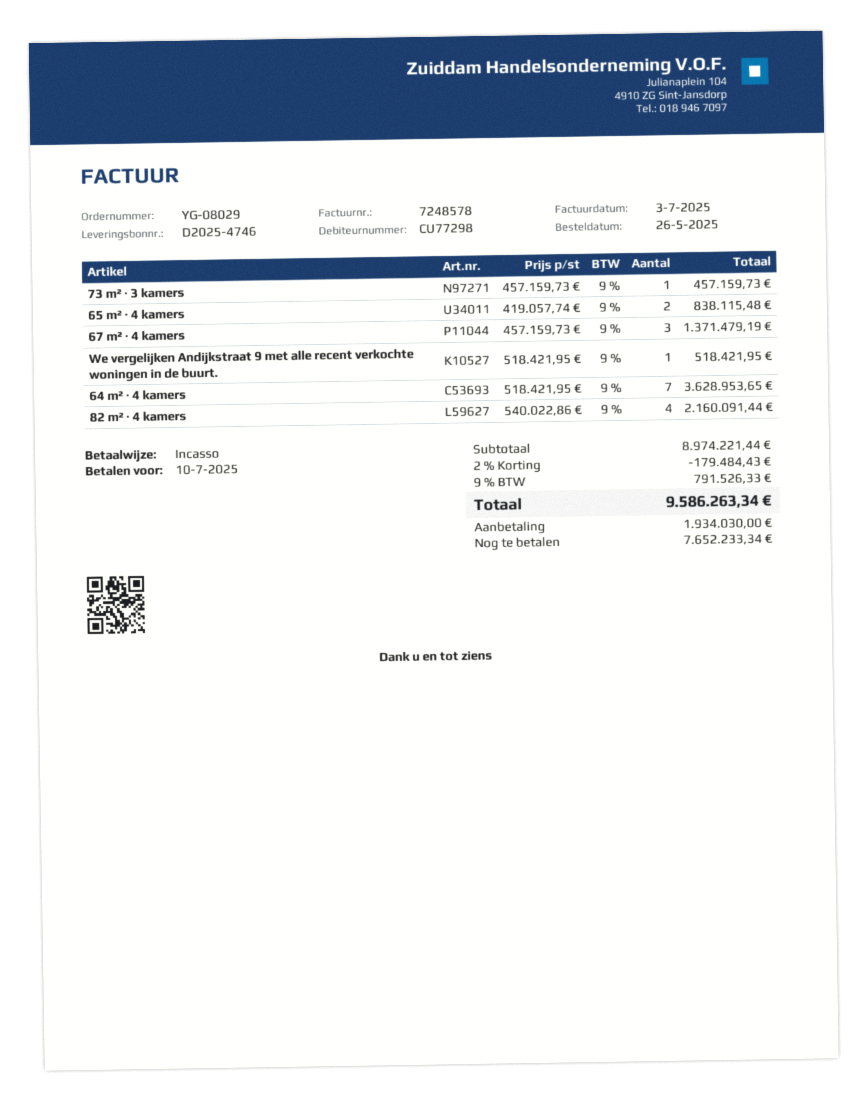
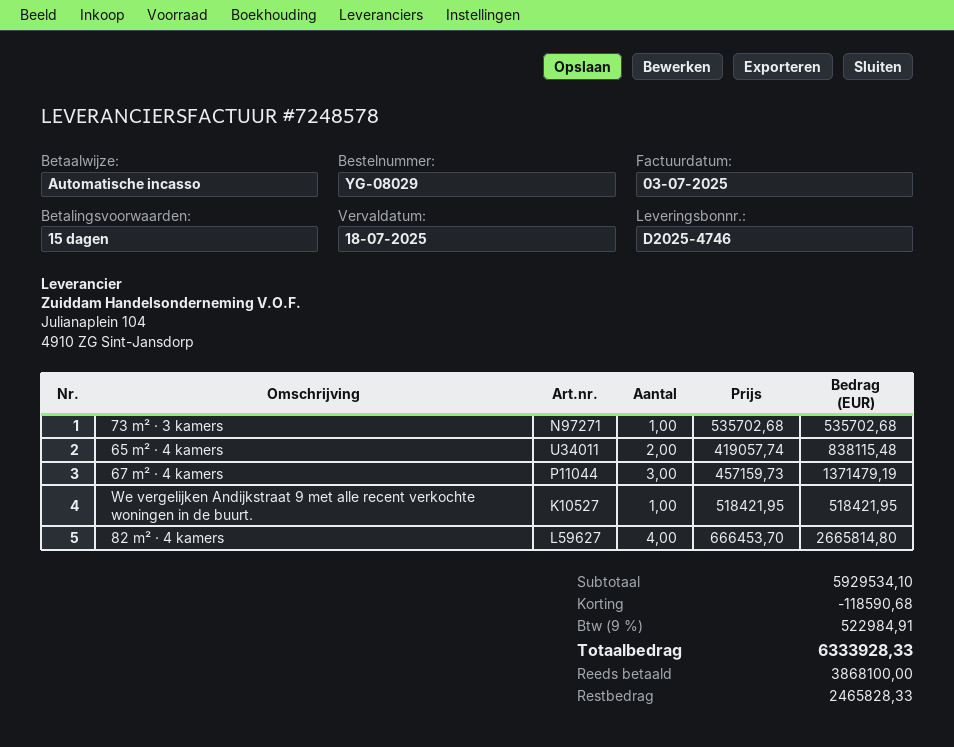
due date: 2025-07-10 -> 2025-07-18
73 m² · 3 kamers: 1 x 457159.73 = 457159.73 -> 1 x 535702.68 = 535702.68
64 m² · 4 kamers: 7 x 518421.95 = 3628953.65 -> none
82 m² · 4 kamers: 4 x 540022.86 = 2160091.44 -> 4 x 666453.70 = 2665814.80
subtotal: 8974221.44 -> 5929534.10
discount: 179484.43 -> 118590.68
tax: 9% = 791526.33 -> 9% = 522984.91
total: 9586263.34 -> 6333928.33
deposit: 1934030.00 -> 3868100.00
balance: 7652233.34 -> 2465828.33

